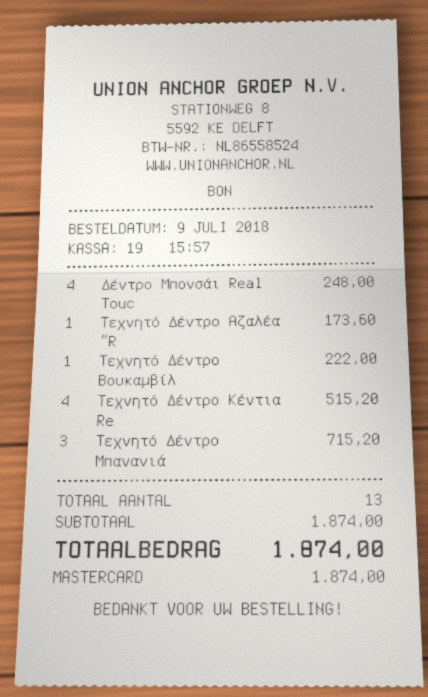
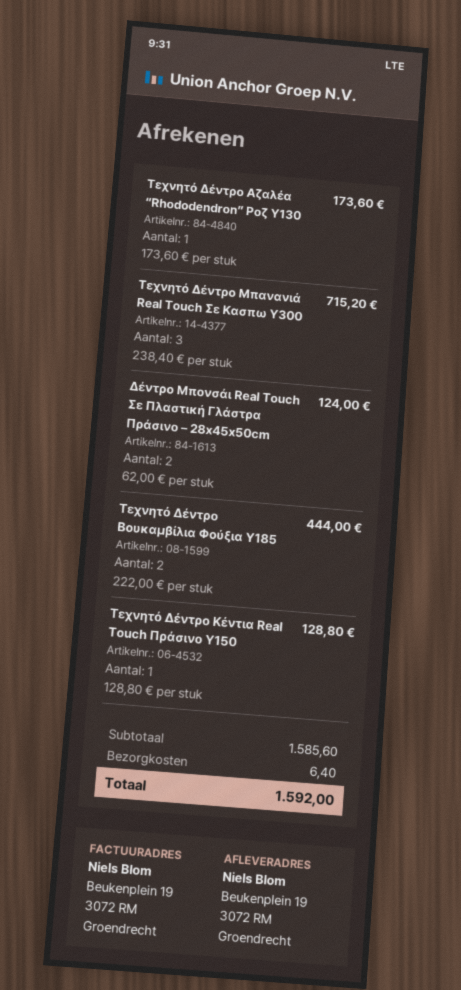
Δέντρο Μπονσάι Real Touc: 4 for 248.00 -> 2 for 124.00
Τεχνητό Δέντρο Βουκαμβίλ: 1 for 222.00 -> 2 for 444.00
Τεχνητό Δέντρο Κέντια Re: 4 for 515.20 -> 1 for 128.80
subtotal: 1874.00 -> 1585.60
shipping: none -> 6.40
total: 1874.00 -> 1592.00

